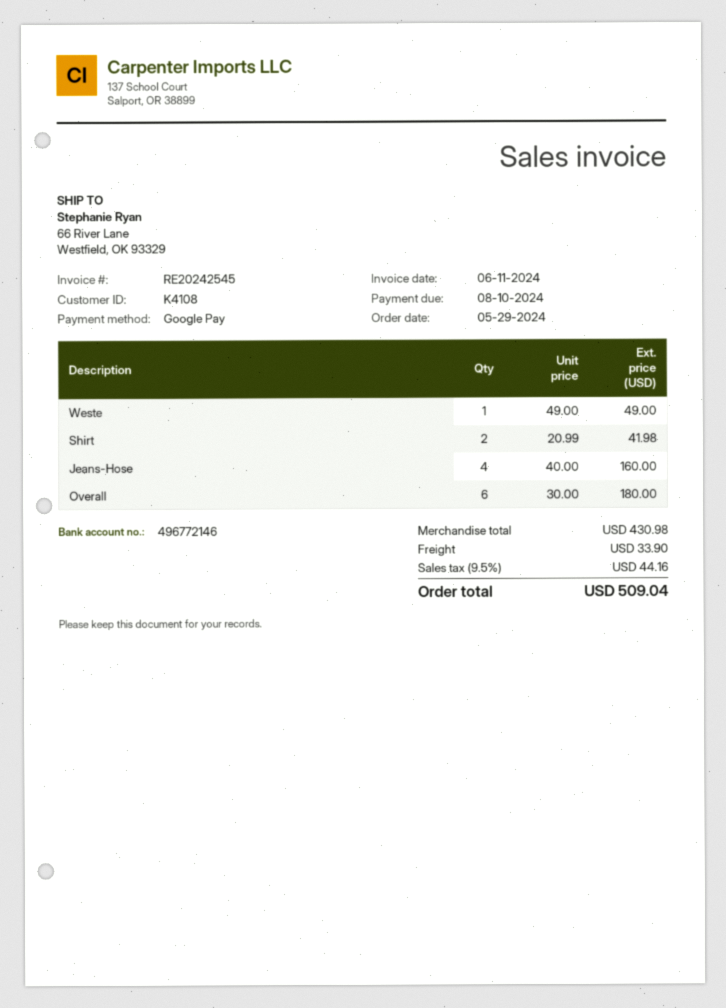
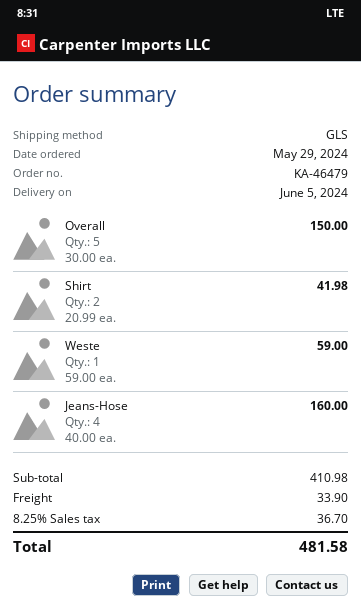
Weste: 1 x 49.00 = 49.00 -> 1 x 59.00 = 59.00
Overall: 6 x 30.00 = 180.00 -> 5 x 30.00 = 150.00
subtotal: 430.98 -> 410.98
tax: 9.5% = 44.16 -> 8.25% = 36.70
total: 509.04 -> 481.58

